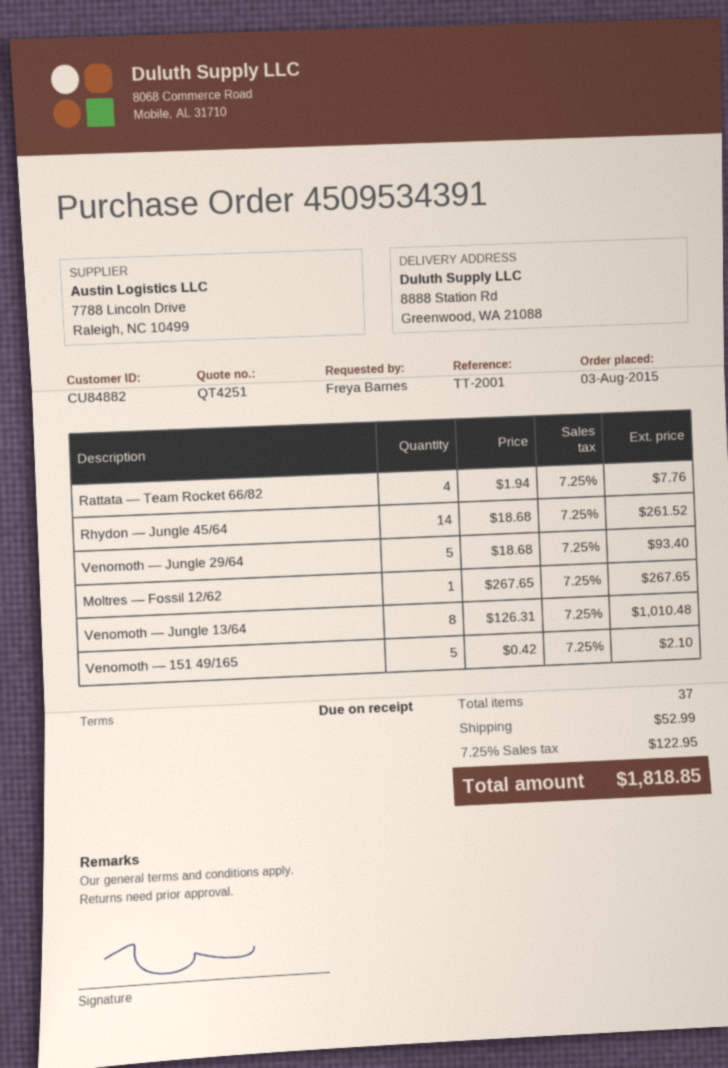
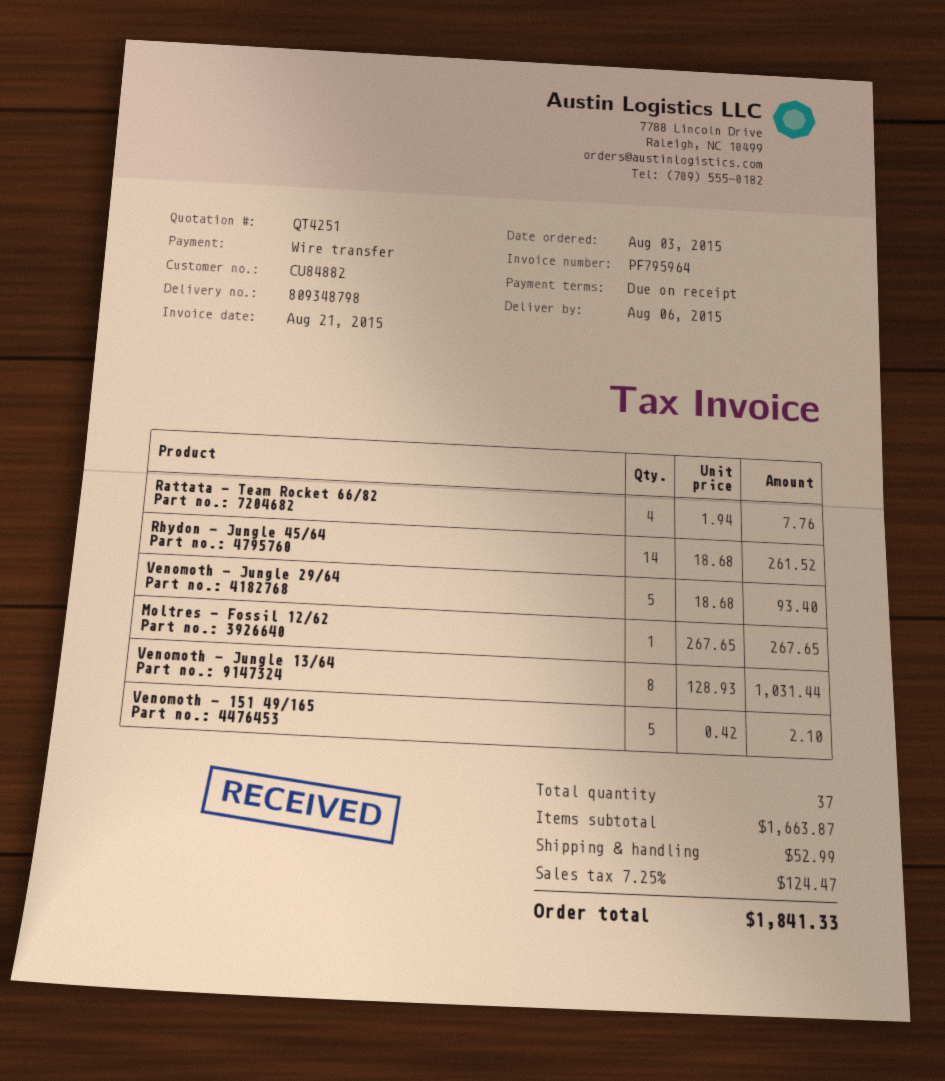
Venomoth — Jungle 13/64: 8 x 126.31 = 1010.48 -> 8 x 128.93 = 1031.44
tax: 7.25% = 122.95 -> 7.25% = 124.47
total: 1818.85 -> 1841.33

